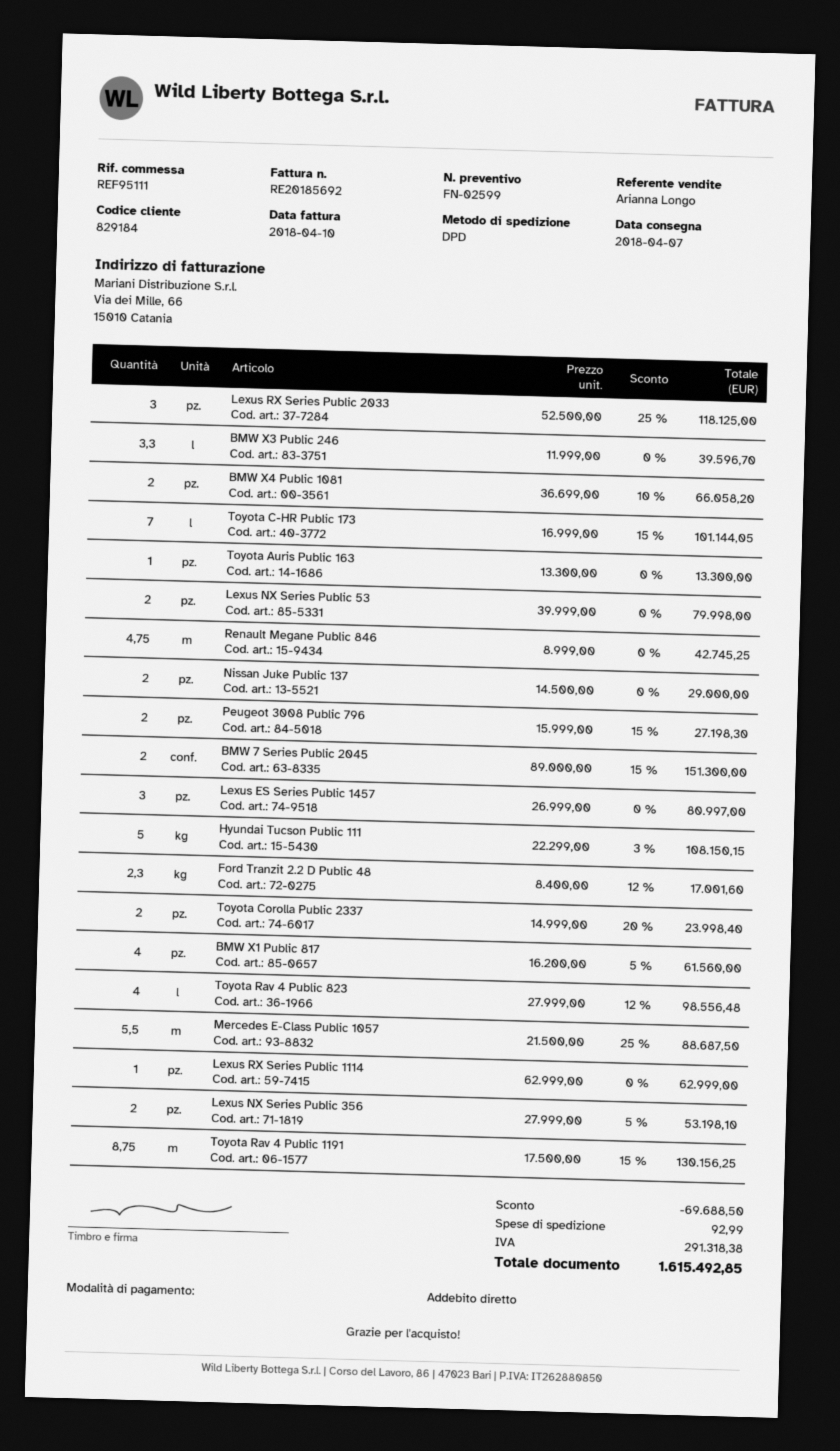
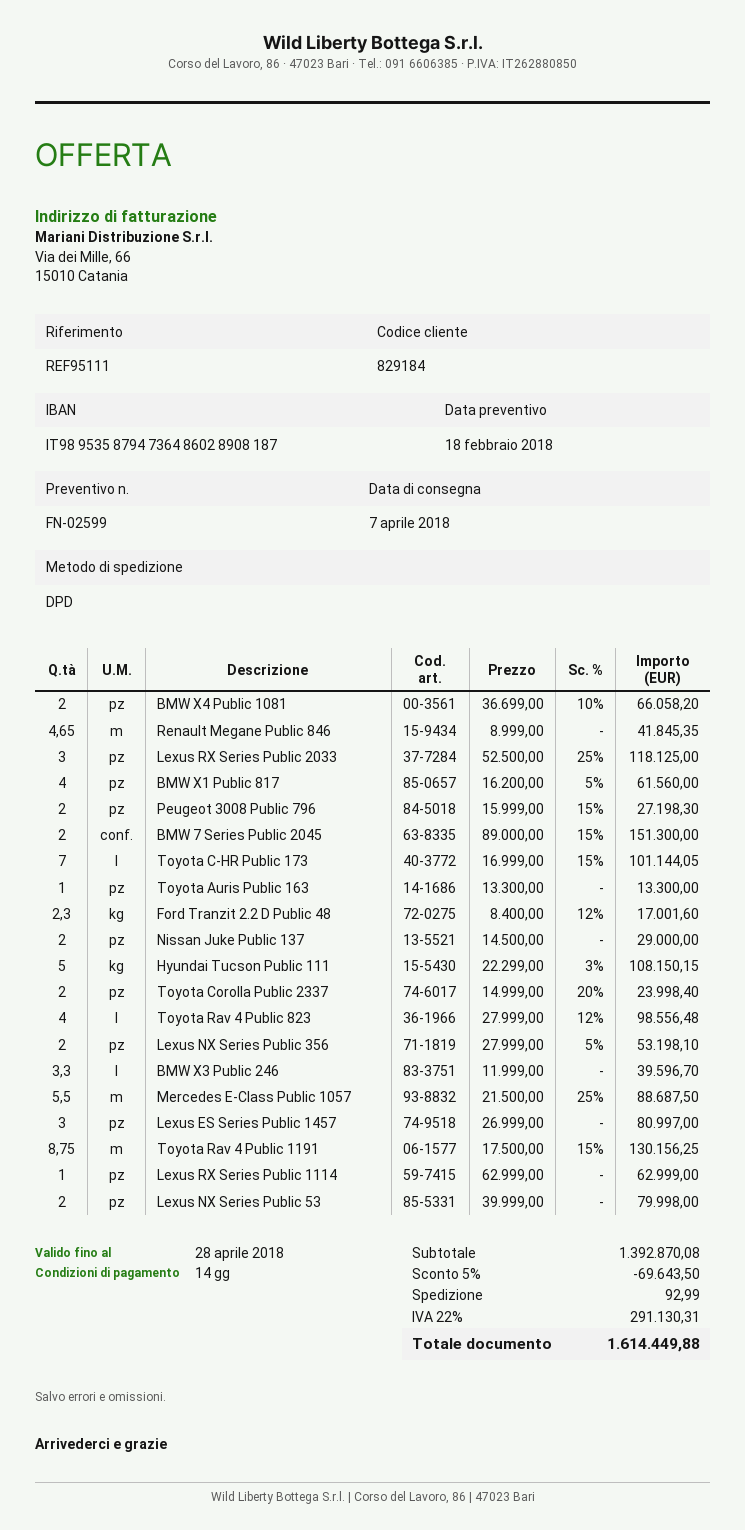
Renault Megane Public 846: 4.75 x 8999.00 = 42745.25 -> 4.65 x 8999.00 = 41845.35
discount: 69688.50 -> 69643.50
tax: 291318.38 -> 291130.31
total: 1615492.85 -> 1614449.88

